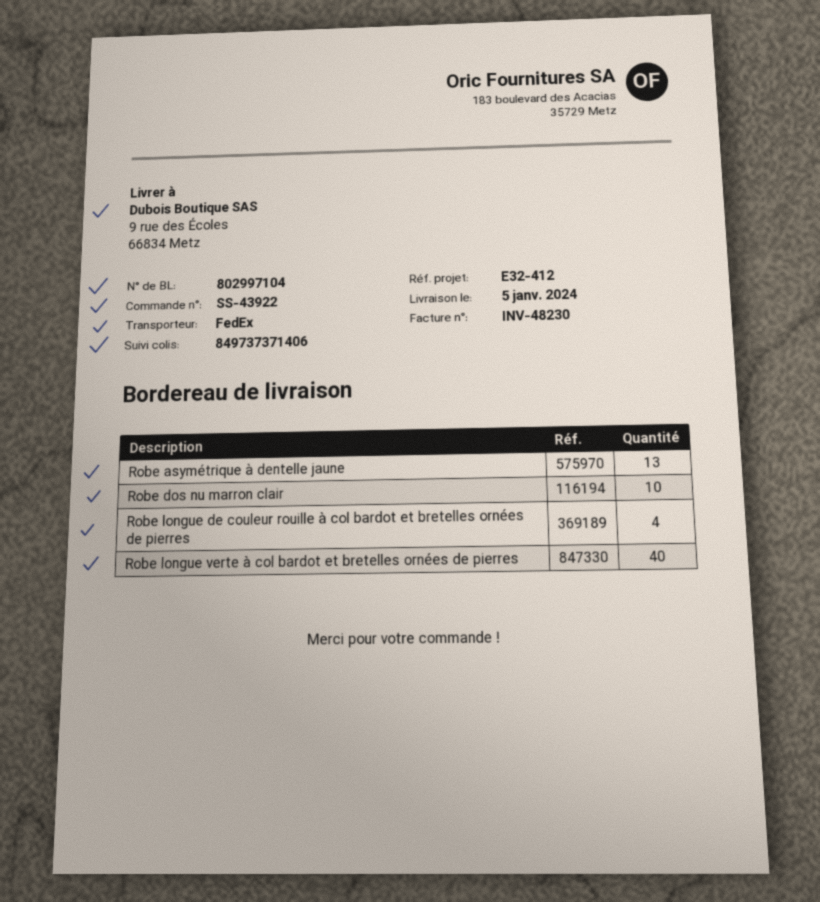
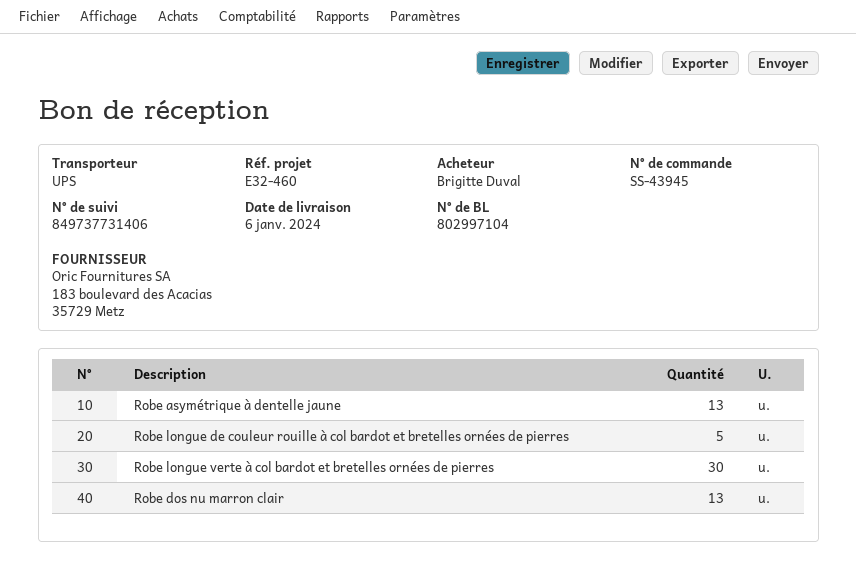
order number: SS-43922 -> SS-43945
delivery date: 2024-01-05 -> 2024-01-06
reference: E32-412 -> E32-460
shipping method: FedEx -> UPS
tracking number: 849737371406 -> 849737731406
Robe dos nu marron clair: 10 -> 13
Robe longue de couleur rouille à col bardot et bretelles ornées de pierres: 4 -> 5
Robe longue verte à col bardot et bretelles ornées de pierres: 40 -> 30

